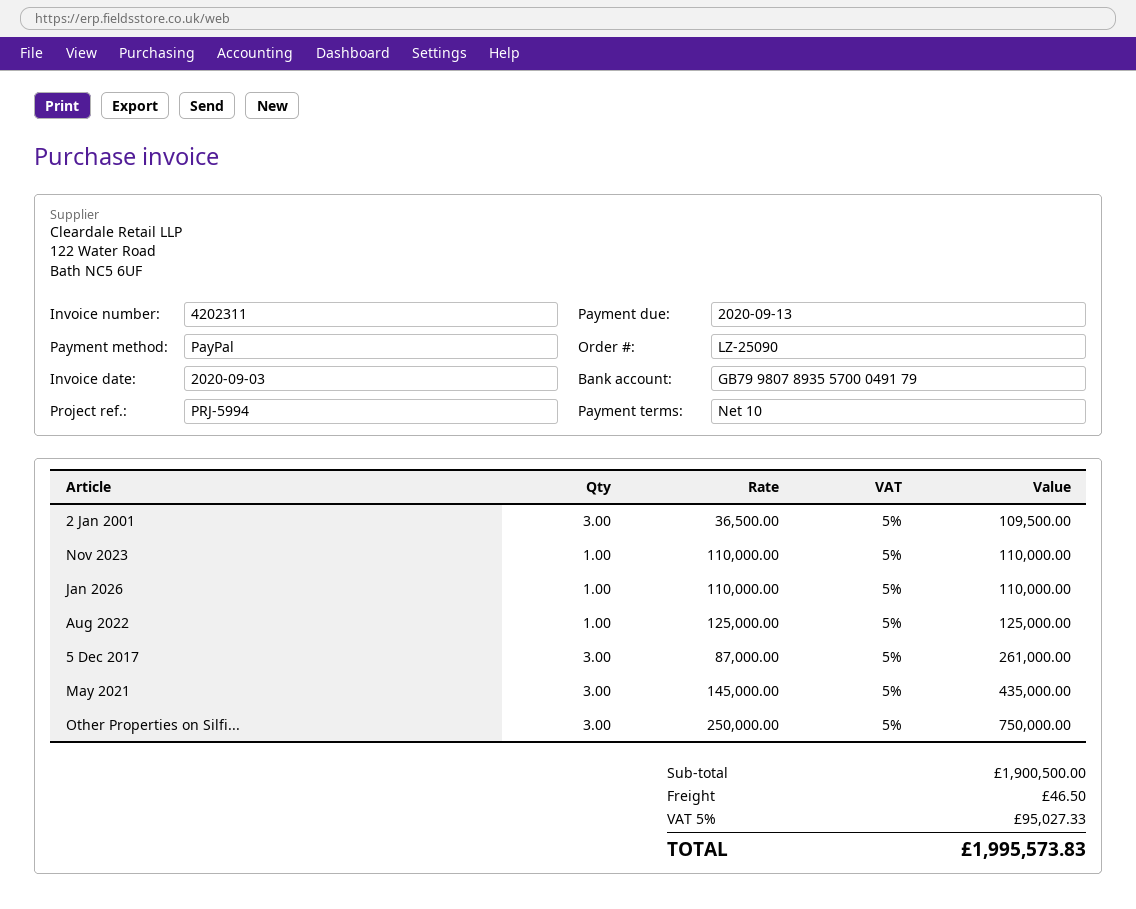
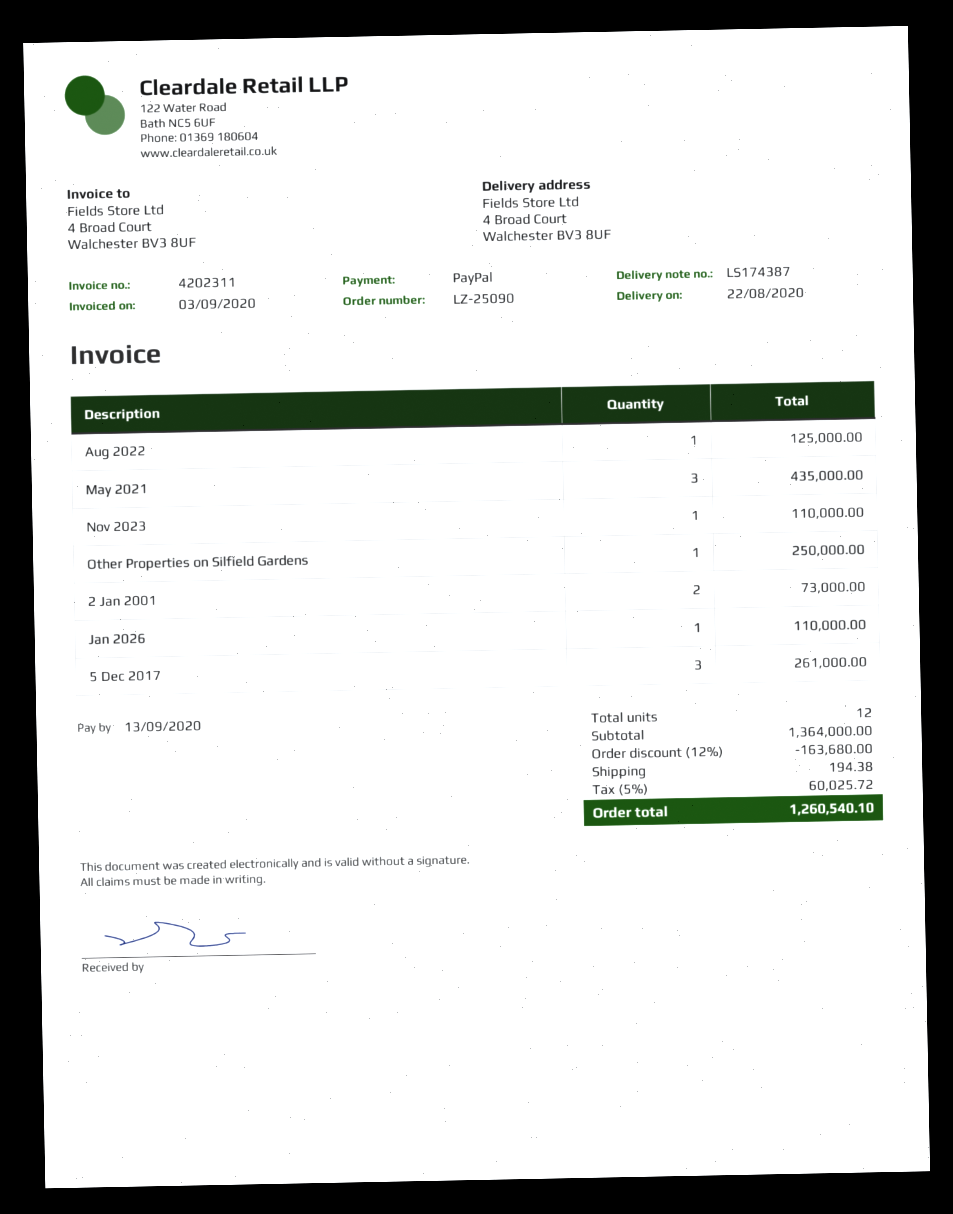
2 Jan 2001: 3 for 109500.00 -> 2 for 73000.00
Other Properties on Silfi...: 3 for 750000.00 -> 1 for 250000.00
subtotal: 1900500.00 -> 1364000.00
discount: none -> 12% = 163680.00
shipping: 46.50 -> 194.38
tax: 5% = 95027.33 -> 5% = 60025.72
total: 1995573.83 -> 1260540.10

